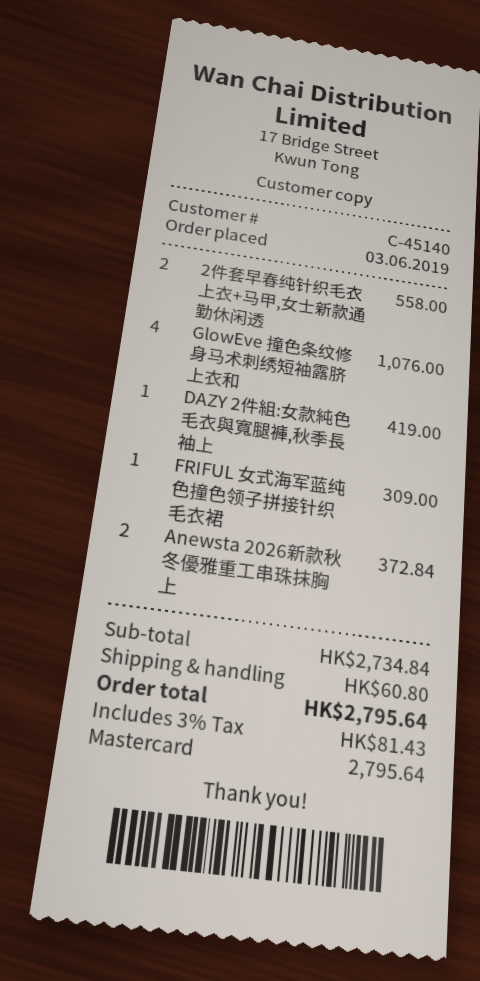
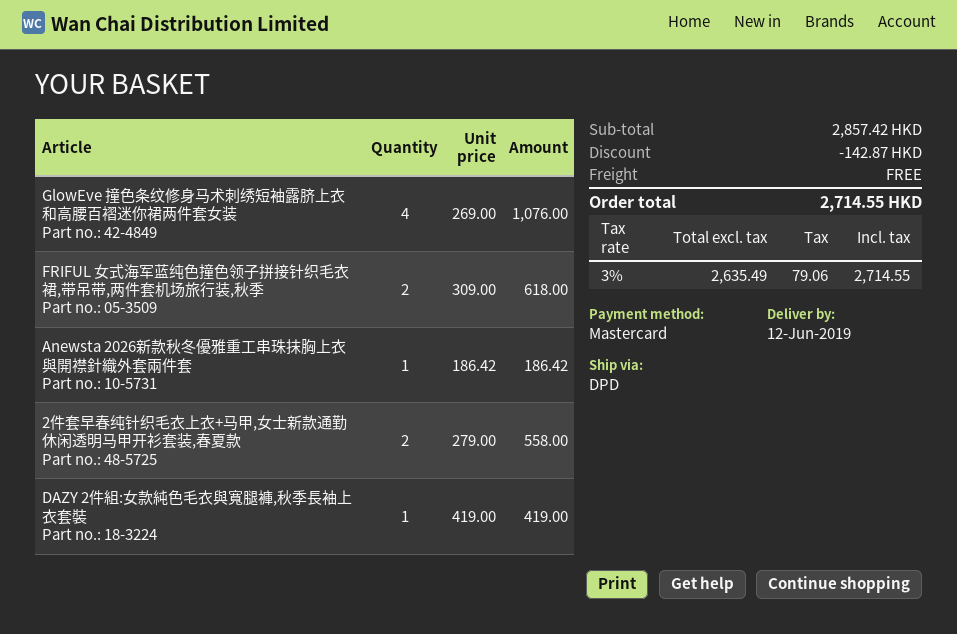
FRIFUL 女式海军蓝纯色撞色领子拼接针织毛衣裙: 1 for 309.00 -> 2 for 618.00
Anewsta 2026新款秋冬優雅重工串珠抹胸上: 2 for 372.84 -> 1 for 186.42
subtotal: 2734.84 -> 2857.42
discount: none -> 142.87
shipping: 60.80 -> 0.00
tax: 3% = 81.43 -> 3% = 79.06
total: 2795.64 -> 2714.55

